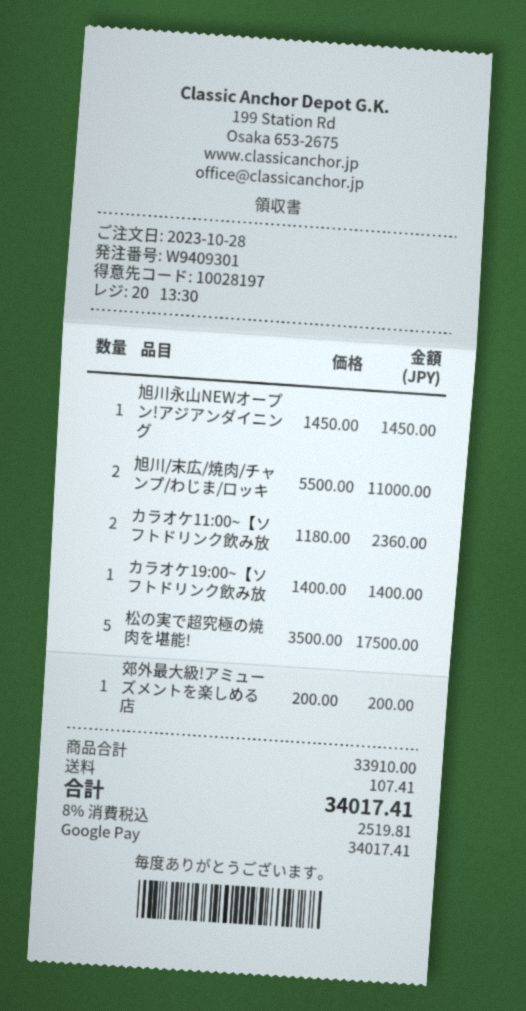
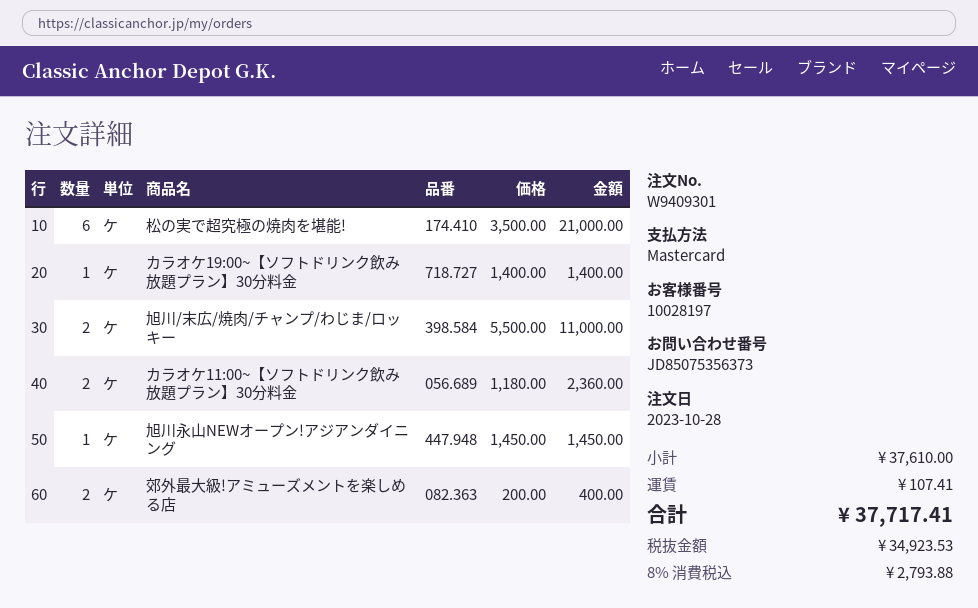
payment method: Google Pay -> Mastercard
松の実で超究極の焼肉を堪能!: 5 x 3500.00 = 17500.00 -> 6 x 3500.00 = 21000.00
郊外最大級!アミューズメントを楽しめる店: 1 x 200.00 = 200.00 -> 2 x 200.00 = 400.00
subtotal: 33910.00 -> 37610.00
tax: 8% = 2519.81 -> 8% = 2793.88
total: 34017.41 -> 37717.41

